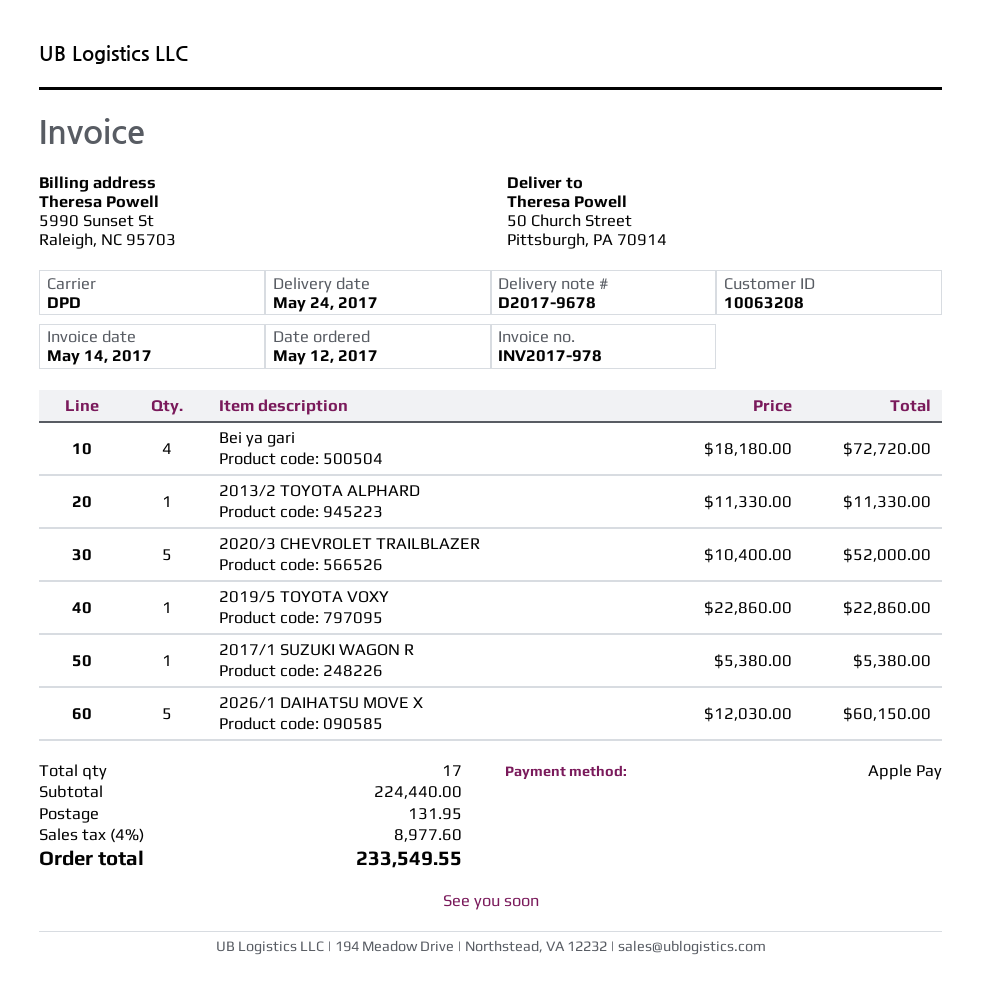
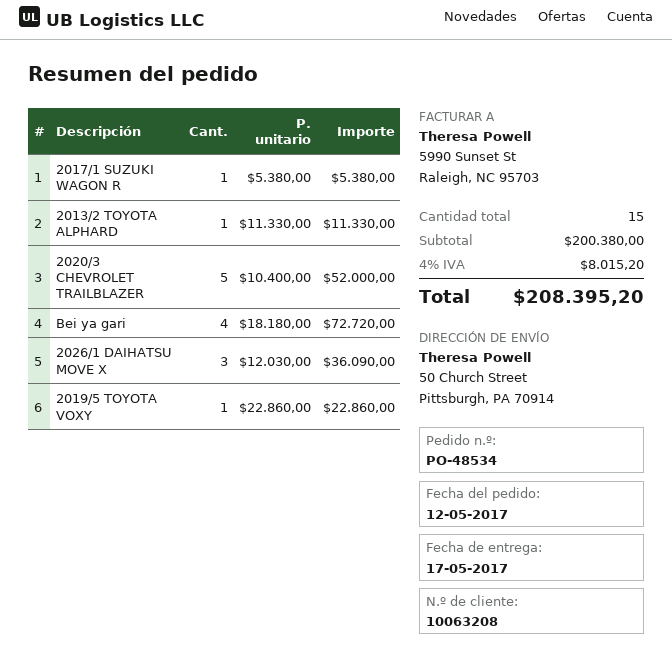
delivery date: 2017-05-24 -> 2017-05-17
2026/1 DAIHATSU MOVE X: 5 x 12030.00 = 60150.00 -> 3 x 12030.00 = 36090.00
total quantity: 17 -> 15
subtotal: 224440.00 -> 200380.00
shipping: 131.95 -> none
tax: 4% = 8977.60 -> 4% = 8015.20
total: 233549.55 -> 208395.20

